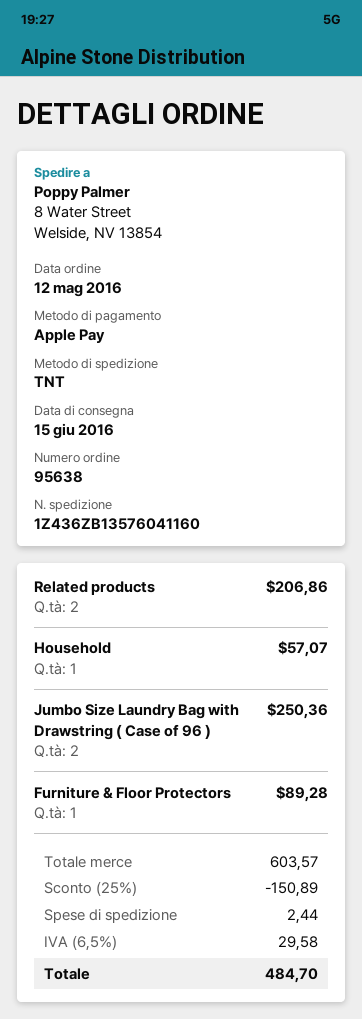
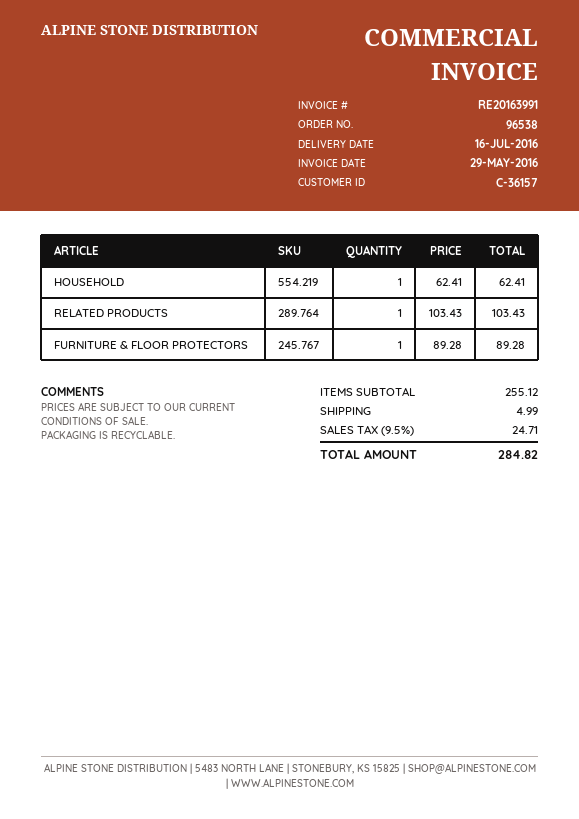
order number: 95638 -> 96538
delivery date: 2016-06-15 -> 2016-07-16
Related products: 2 for 206.86 -> 1 for 103.43
Household: 1 for 57.07 -> 1 for 62.41
Jumbo Size Laundry Bag with Drawstring ( Case of 96 ): 2 for 250.36 -> none
subtotal: 603.57 -> 255.12
discount: 25% = 150.89 -> none
shipping: 2.44 -> 4.99
tax: 6.5% = 29.58 -> 9.5% = 24.71
total: 484.70 -> 284.82

